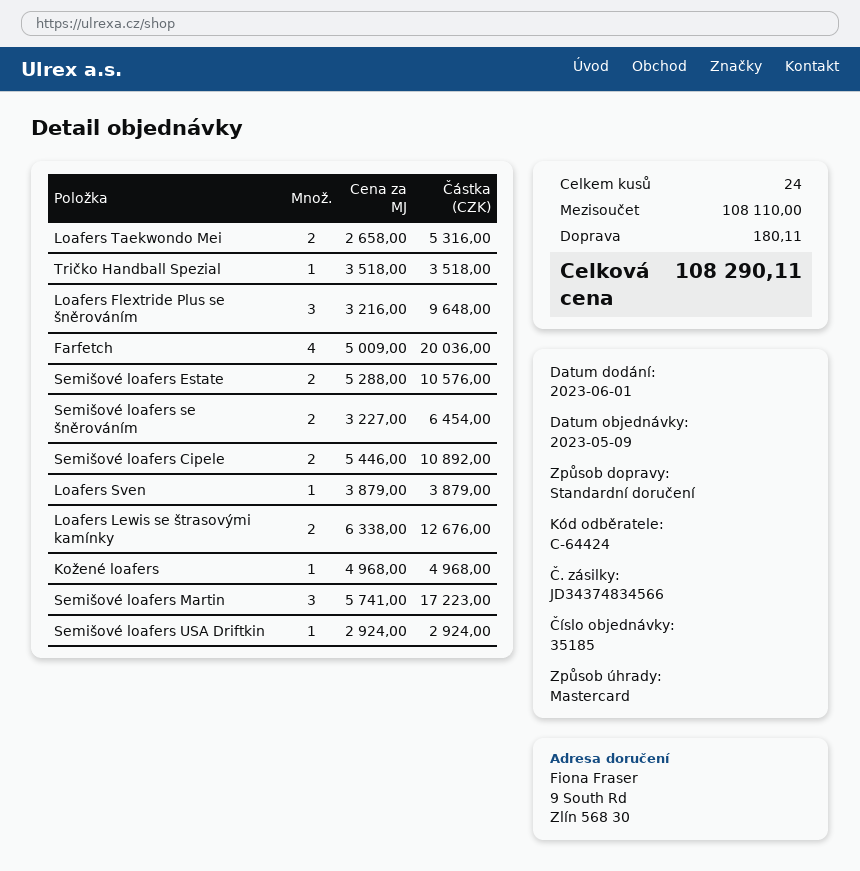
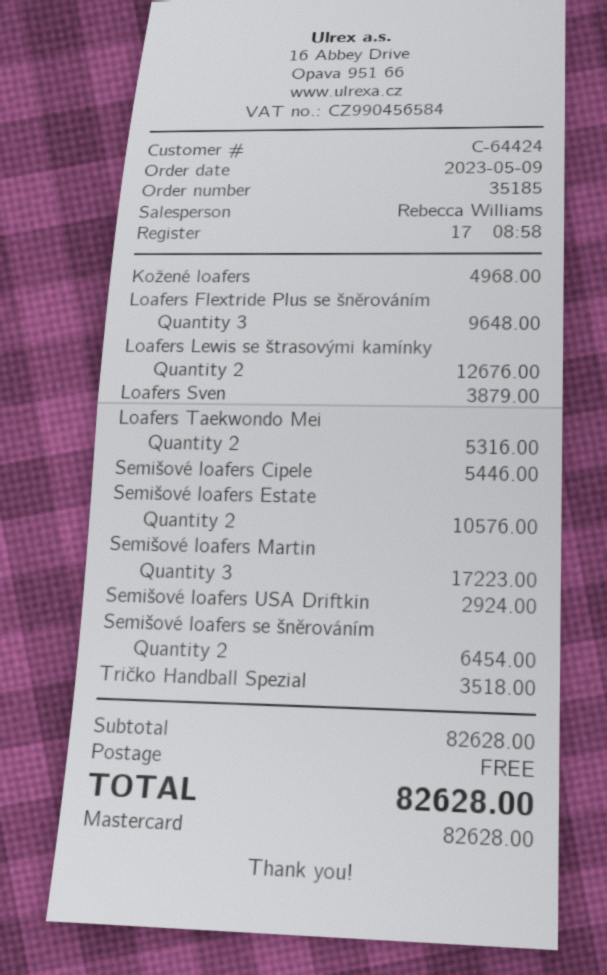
Farfetch: 4 for 20036.00 -> none
Semišové loafers Cipele: 2 for 10892.00 -> 1 for 5446.00
subtotal: 108110.00 -> 82628.00
shipping: 180.11 -> 0.00
total: 108290.11 -> 82628.00

